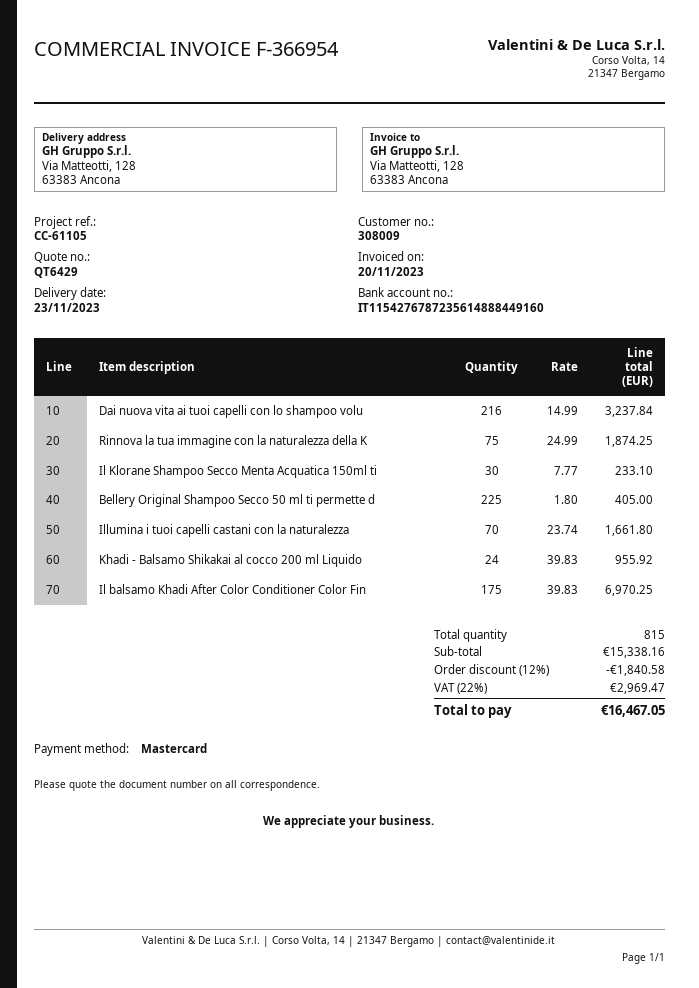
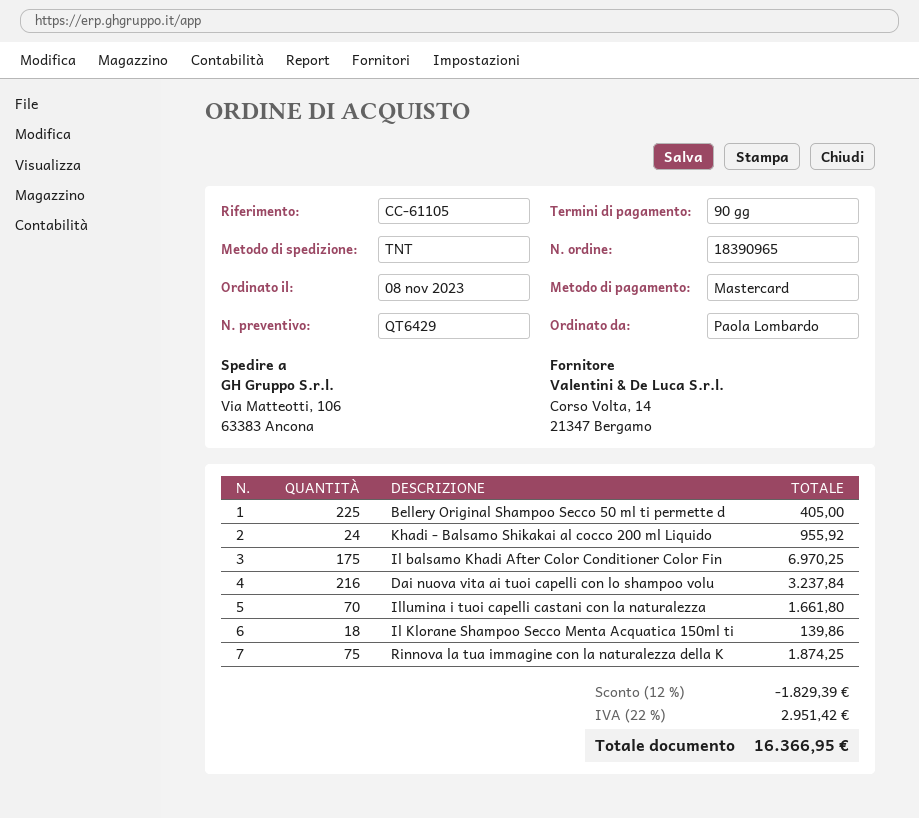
ship to: Via Matteotti, 128, 63383 Ancona -> Via Matteotti, 106, 63383 Ancona
Il Klorane Shampoo Secco Menta Acquatica 150ml ti: 30 for 233.10 -> 18 for 139.86
discount: 12% = 1840.58 -> 12% = 1829.39
tax: 22% = 2969.47 -> 22% = 2951.42
total: 16467.05 -> 16366.95

